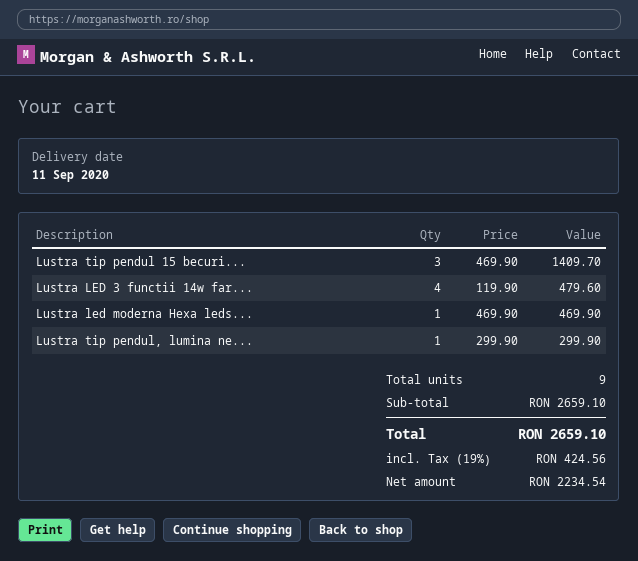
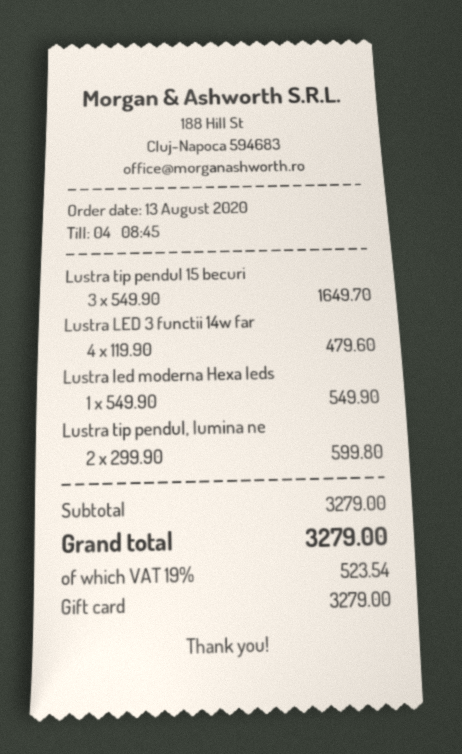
Lustra tip pendul 15 becuri...: 3 x 469.90 = 1409.70 -> 3 x 549.90 = 1649.70
Lustra led moderna Hexa leds...: 1 x 469.90 = 469.90 -> 1 x 549.90 = 549.90
Lustra tip pendul, lumina ne...: 1 x 299.90 = 299.90 -> 2 x 299.90 = 599.80
subtotal: 2659.10 -> 3279.00
tax: 19% = 424.56 -> 19% = 523.54
total: 2659.10 -> 3279.00

